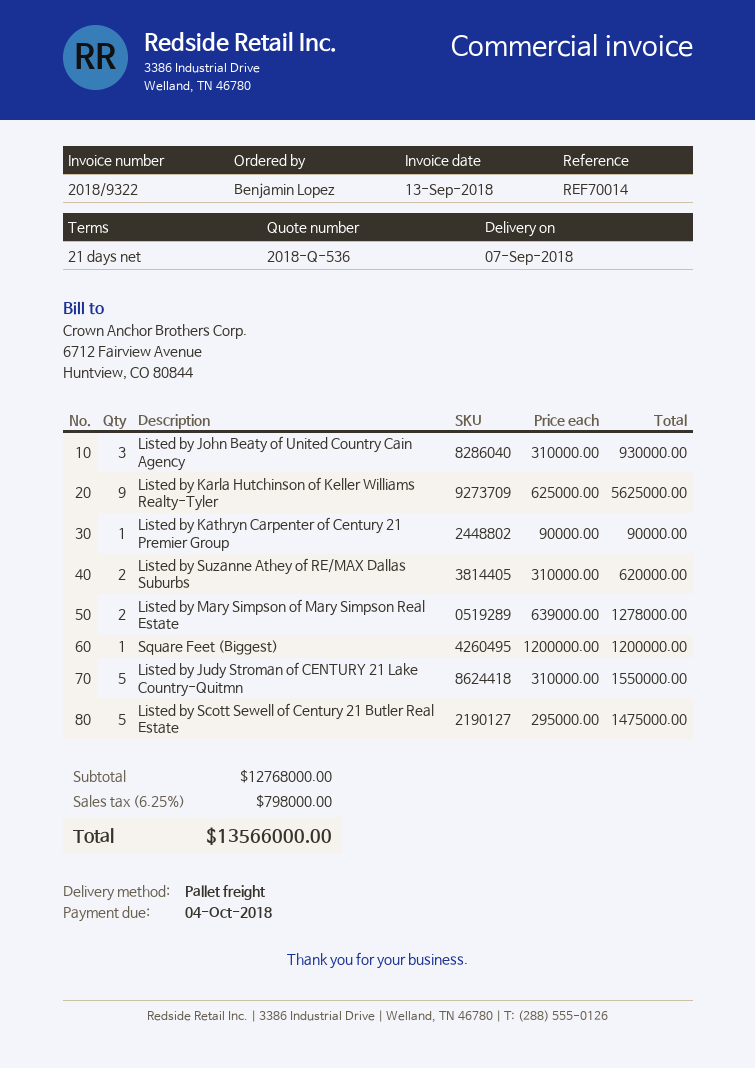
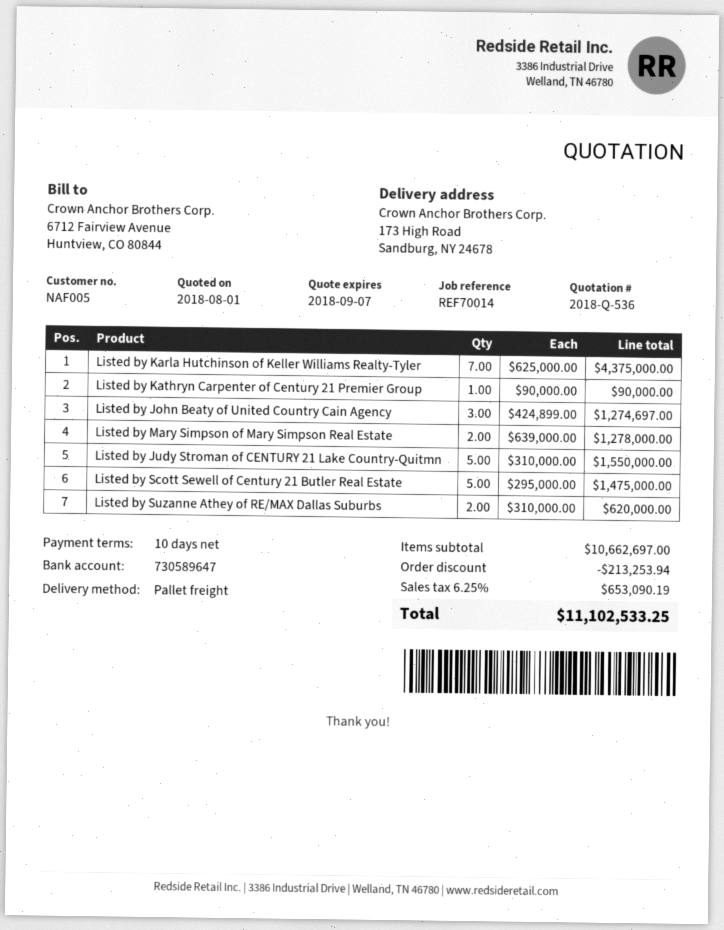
payment terms: 21 days -> 10 days
Listed by John Beaty of United Country Cain Agency: 3 x 310000.00 = 930000.00 -> 3 x 424899.00 = 1274697.00
Listed by Karla Hutchinson of Keller Williams Realty-Tyler: 9 x 625000.00 = 5625000.00 -> 7 x 625000.00 = 4375000.00
Square Feet (Biggest): 1 x 1200000.00 = 1200000.00 -> none
subtotal: 12768000.00 -> 10662697.00
discount: none -> 213253.94
tax: 6.25% = 798000.00 -> 6.25% = 653090.19
total: 13566000.00 -> 11102533.25

